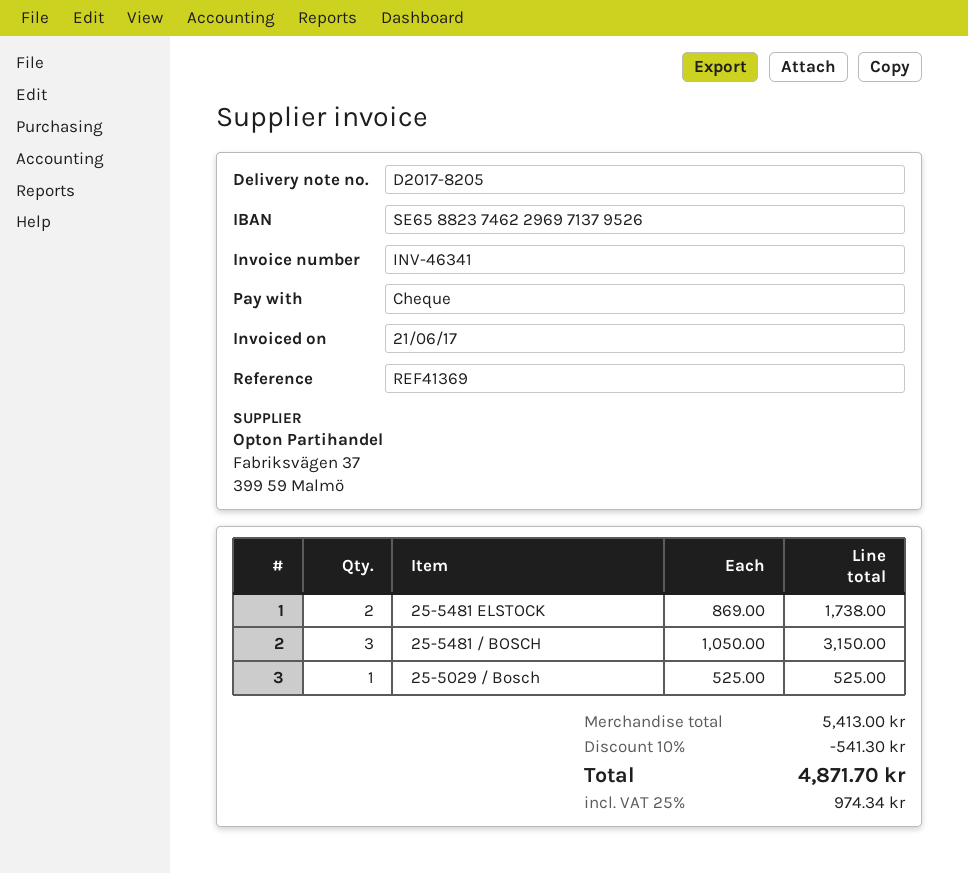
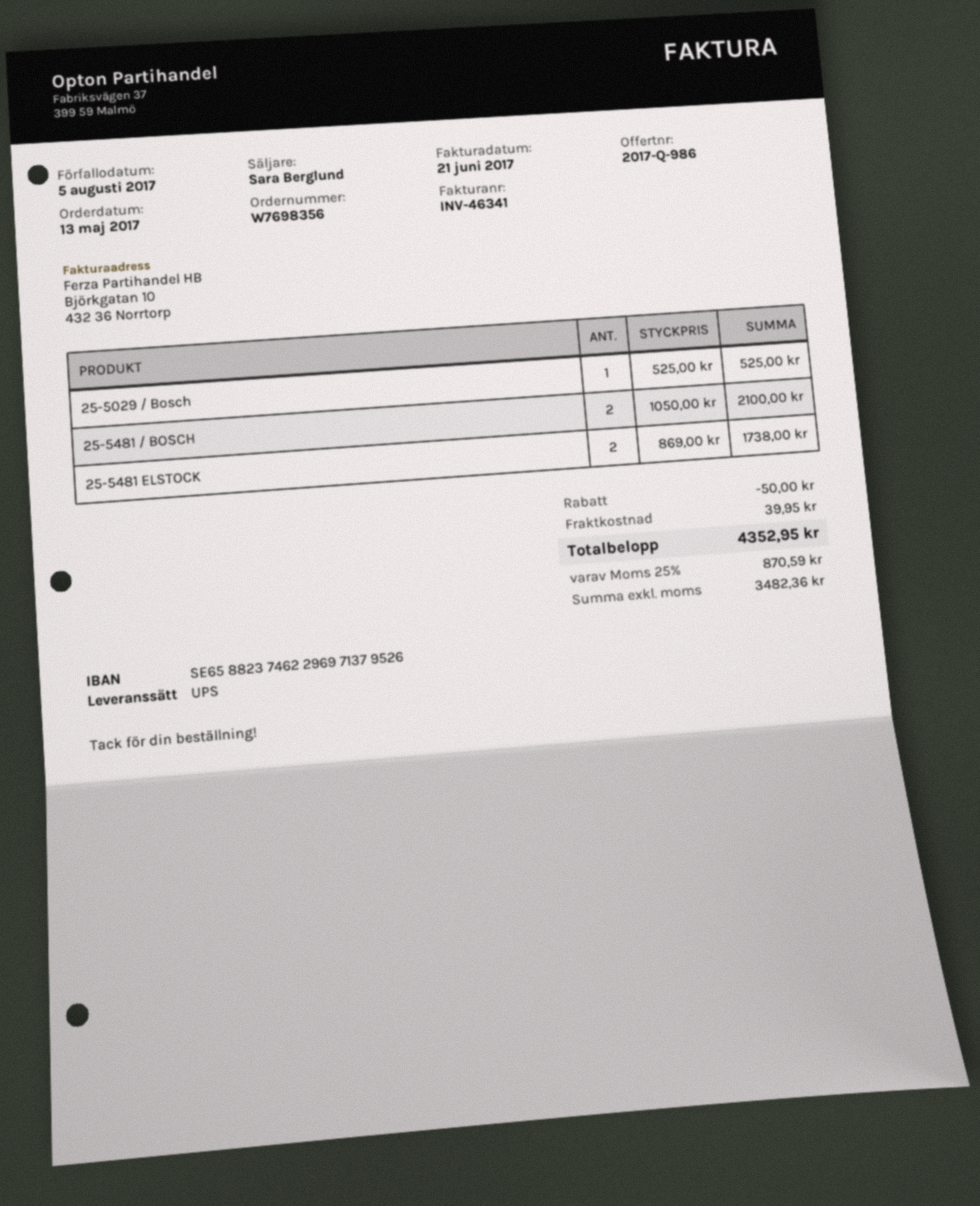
25-5481 / BOSCH: 3 x 1050.00 = 3150.00 -> 2 x 1050.00 = 2100.00
discount: 541.30 -> 50.00
shipping: none -> 39.95
tax: 25% = 974.34 -> 25% = 870.59
total: 4871.70 -> 4352.95

